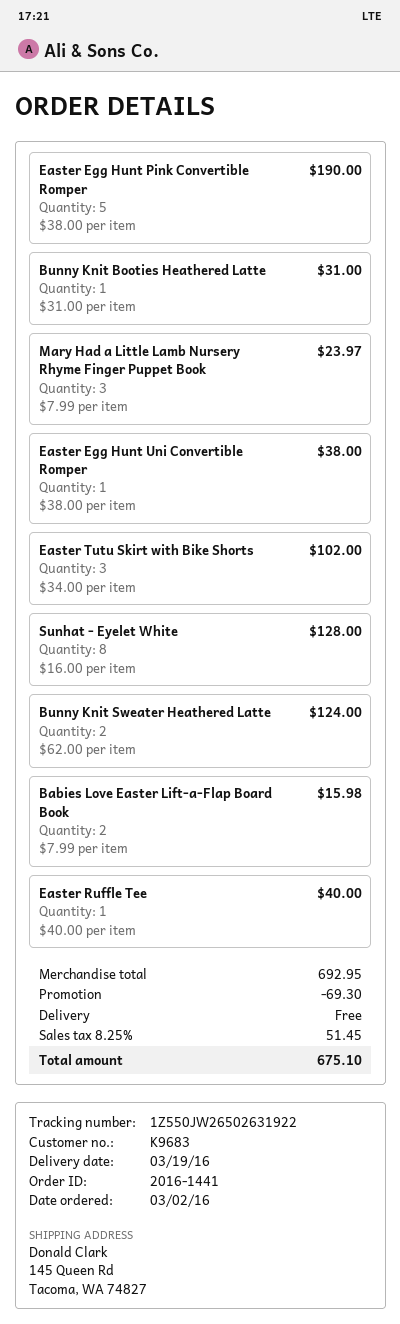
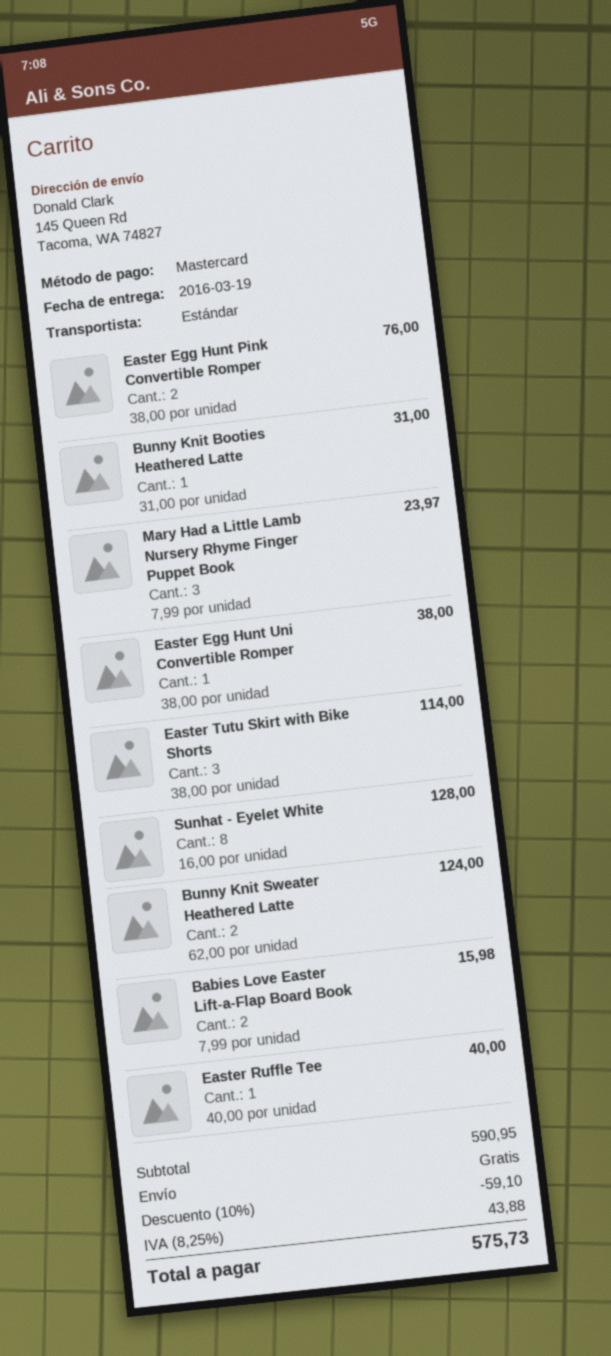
Easter Egg Hunt Pink Convertible Romper: 5 x 38.00 = 190.00 -> 2 x 38.00 = 76.00
Easter Tutu Skirt with Bike Shorts: 3 x 34.00 = 102.00 -> 3 x 38.00 = 114.00
subtotal: 692.95 -> 590.95
discount: 69.30 -> 59.10
tax: 8.25% = 51.45 -> 8.25% = 43.88
total: 675.10 -> 575.73

